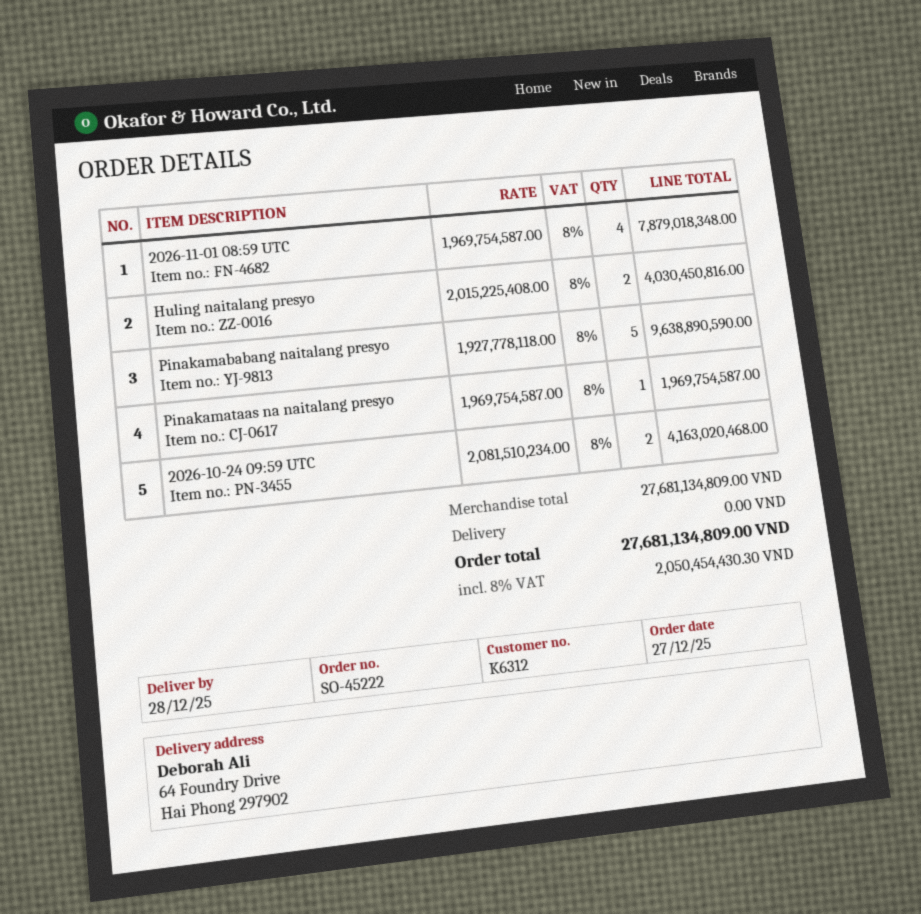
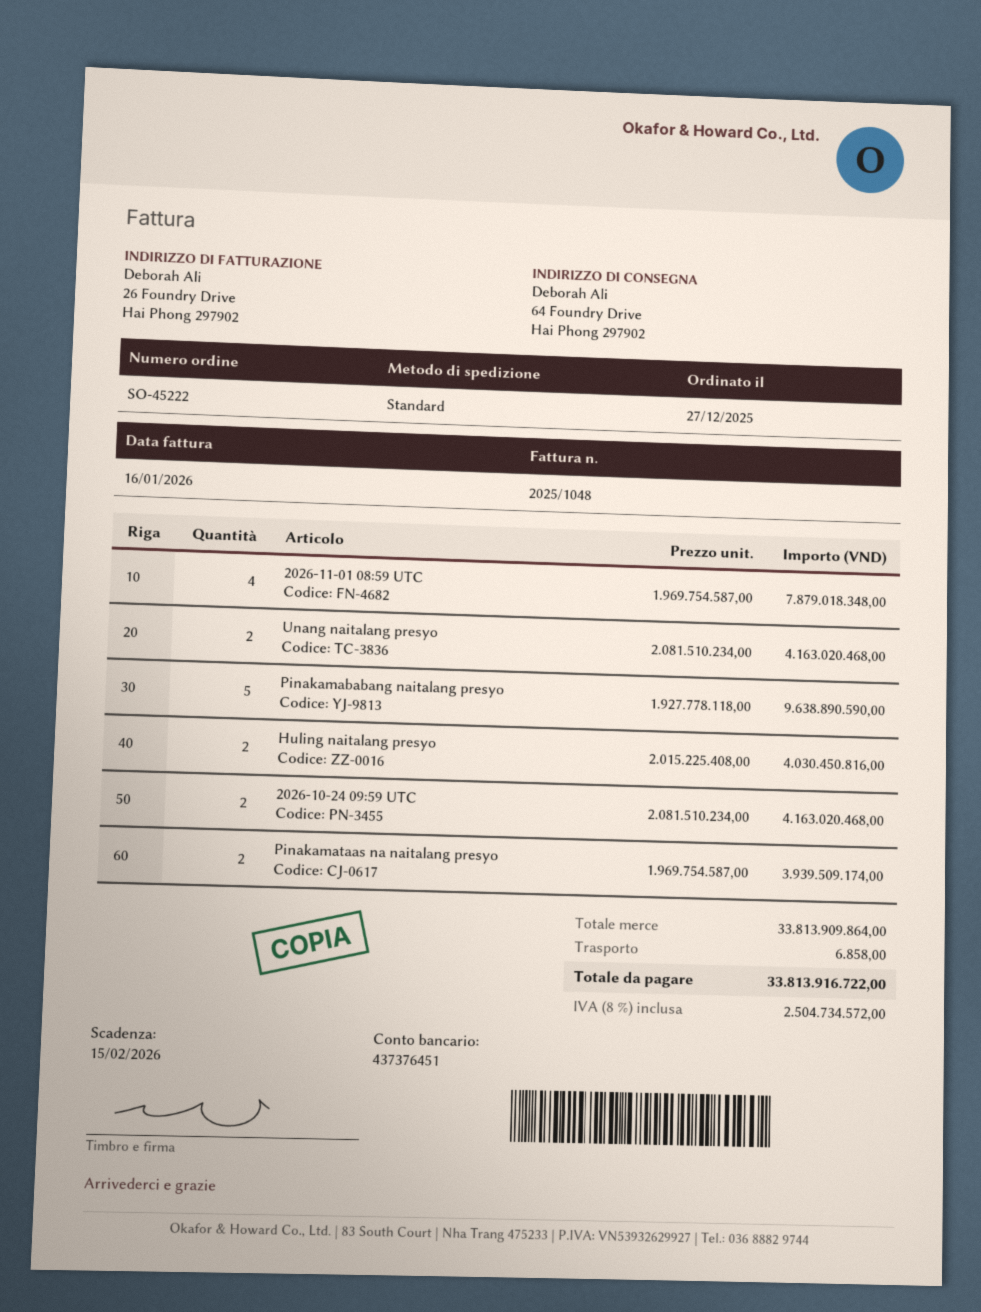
Pinakamataas na naitalang presyo: 1 x 1969754587.00 = 1969754587.00 -> 2 x 1969754587.00 = 3939509174.00
Unang naitalang presyo: none -> 2 x 2081510234.00 = 4163020468.00
subtotal: 27681134809.00 -> 33813909864.00
shipping: 0.00 -> 6858.00
tax: 8% = 2050454430.30 -> 8% = 2504734572.00
total: 27681134809.00 -> 33813916722.00

